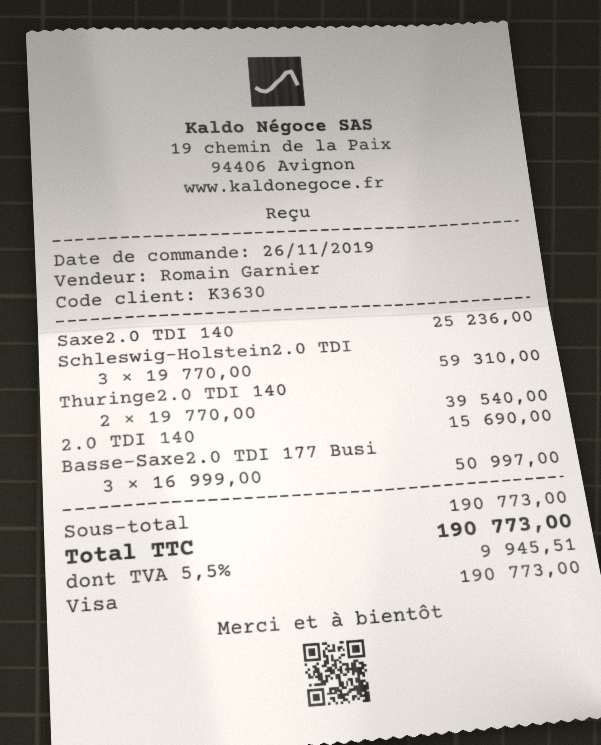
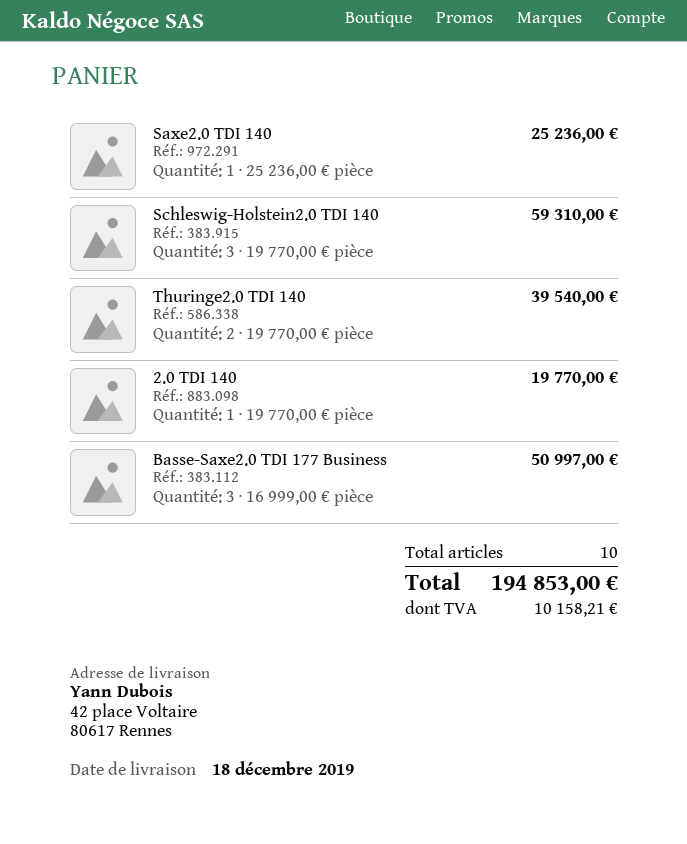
2.0 TDI 140: 1 x 15690.00 = 15690.00 -> 1 x 19770.00 = 19770.00
tax: 9945.51 -> 10158.21
total: 190773.00 -> 194853.00

